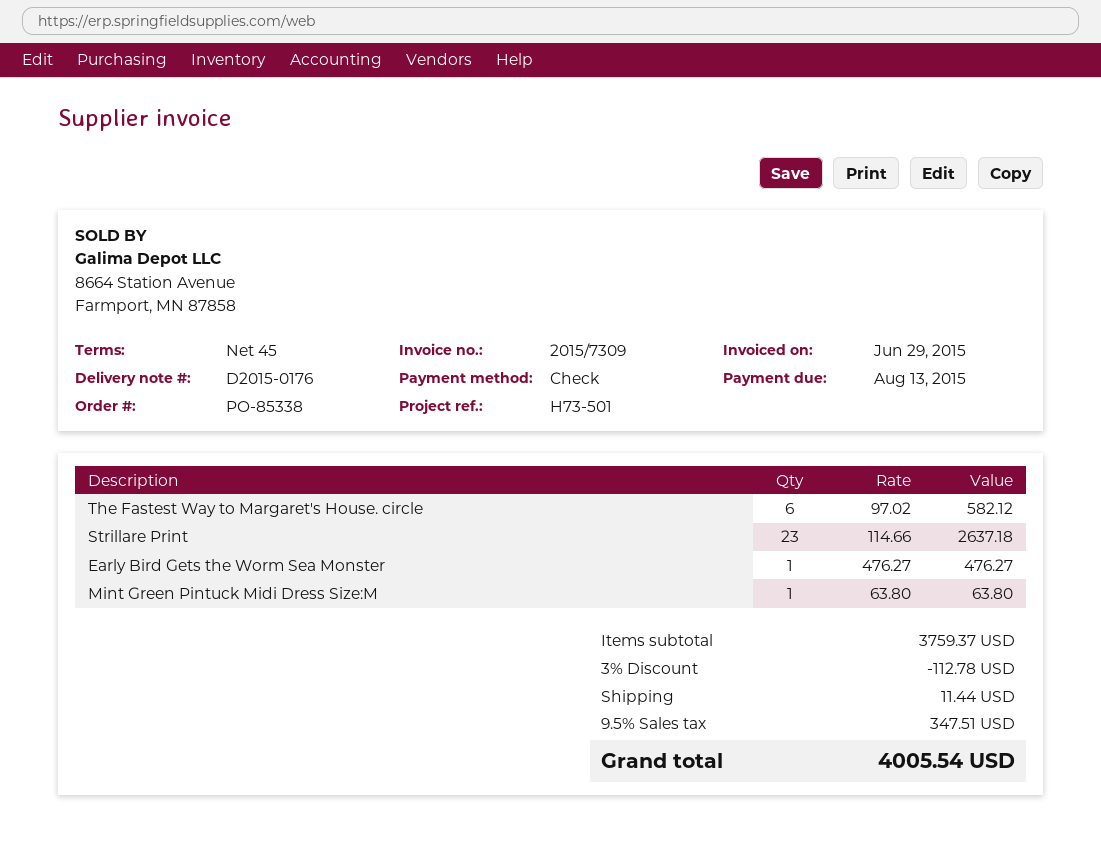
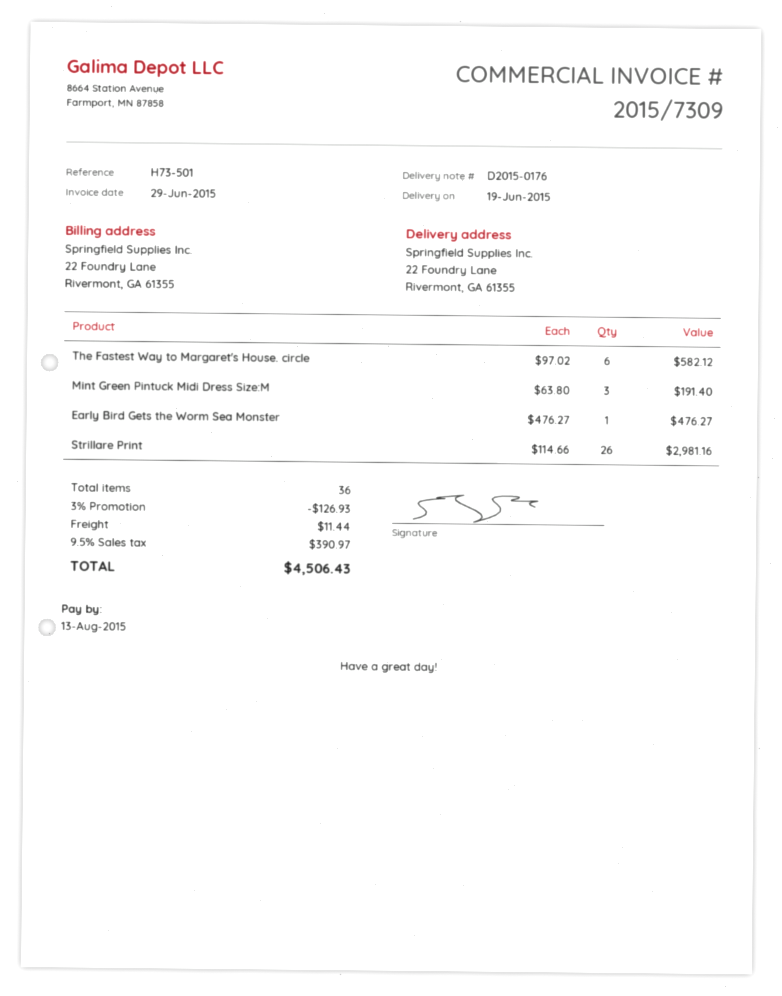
Strillare Print: 23 x 114.66 = 2637.18 -> 26 x 114.66 = 2981.16
Mint Green Pintuck Midi Dress Size:M: 1 x 63.80 = 63.80 -> 3 x 63.80 = 191.40
discount: 3% = 112.78 -> 3% = 126.93
tax: 9.5% = 347.51 -> 9.5% = 390.97
total: 4005.54 -> 4506.43

